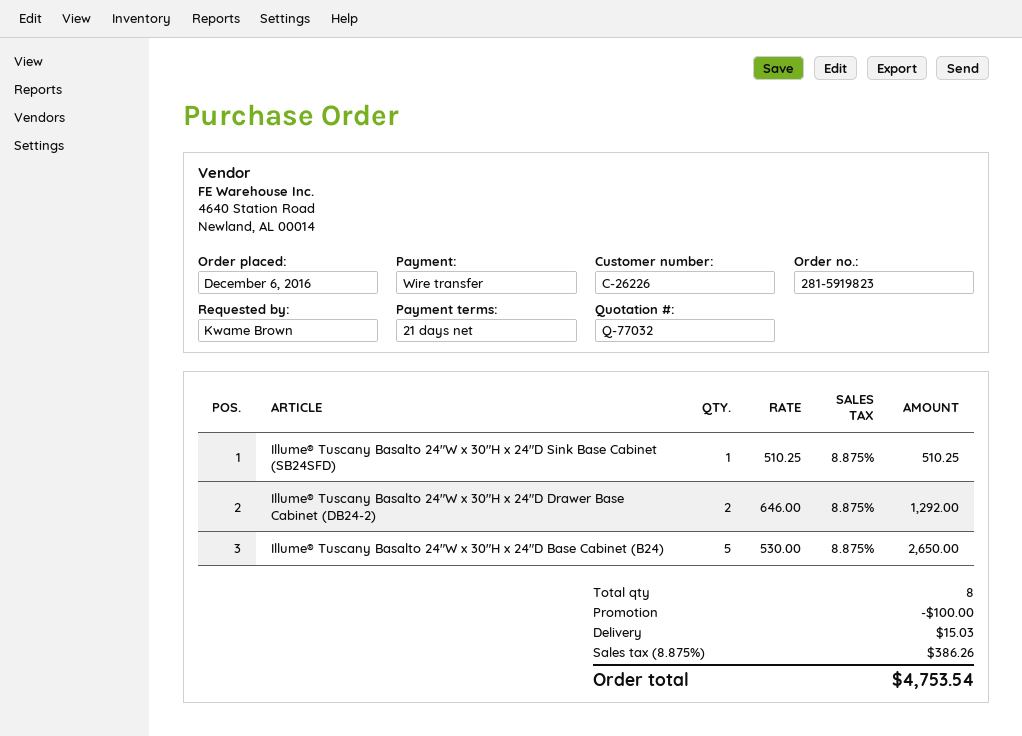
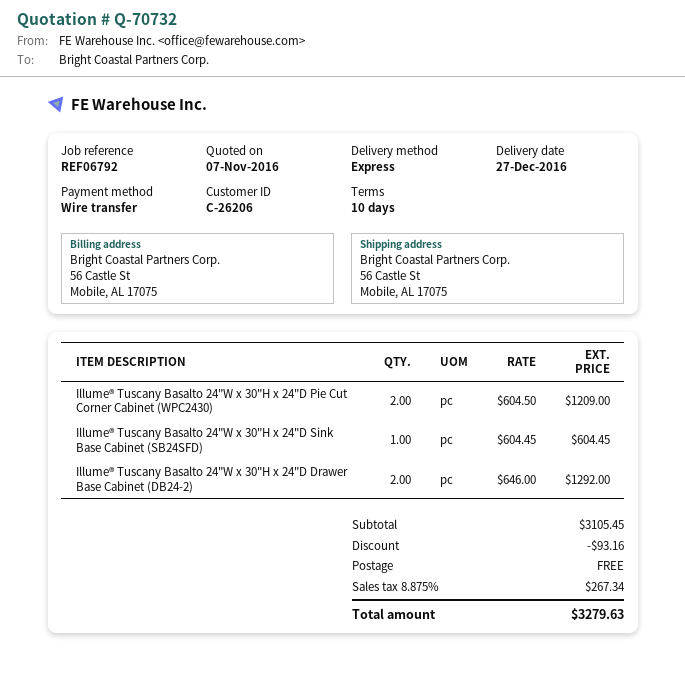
quote number: Q-77032 -> Q-70732
payment terms: 21 days -> 10 days
customer number: C-26226 -> C-26206
Illume® Tuscany Basalto 24"W x 30"H x 24"D Sink Base Cabinet (SB24SFD): 1 x 510.25 = 510.25 -> 1 x 604.45 = 604.45
Illume® Tuscany Basalto 24"W x 30"H x 24"D Base Cabinet (B24): 5 x 530.00 = 2650.00 -> none
Illume® Tuscany Basalto 24"W x 30"H x 24"D Pie Cut Corner Cabinet (WPC2430): none -> 2 x 604.50 = 1209.00
discount: 100.00 -> 93.16
shipping: 15.03 -> 0.00
tax: 8.875% = 386.26 -> 8.875% = 267.34
total: 4753.54 -> 3279.63

